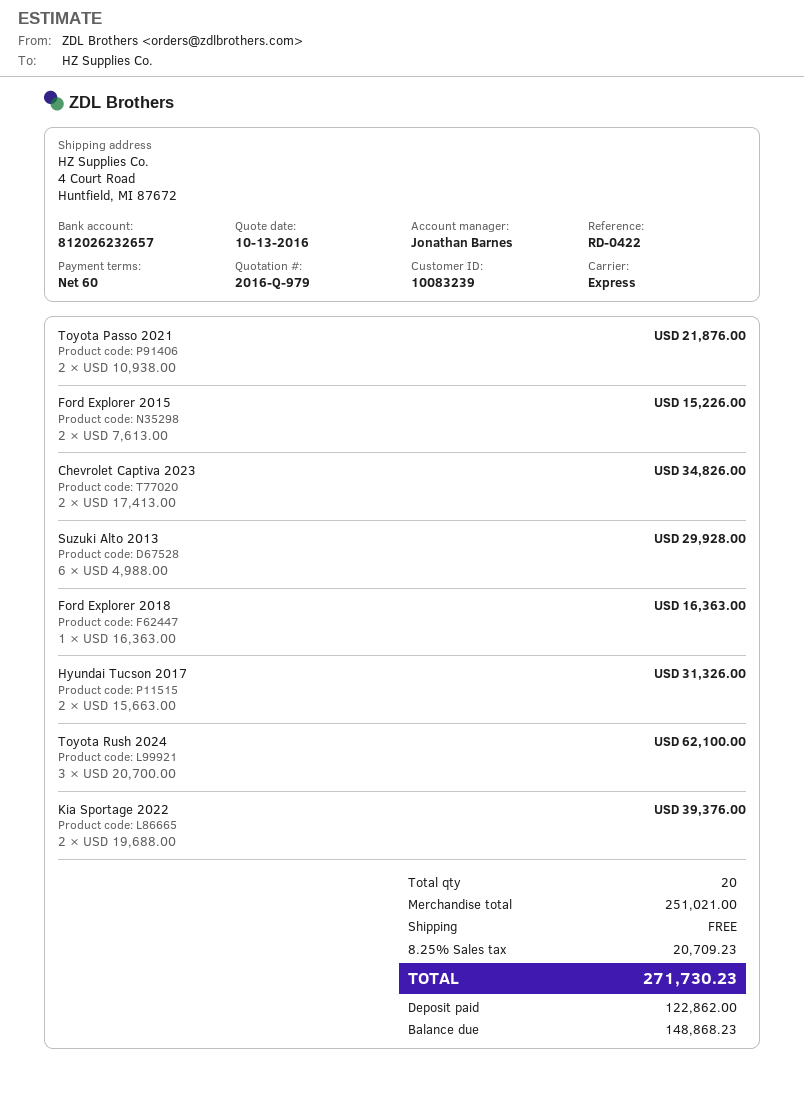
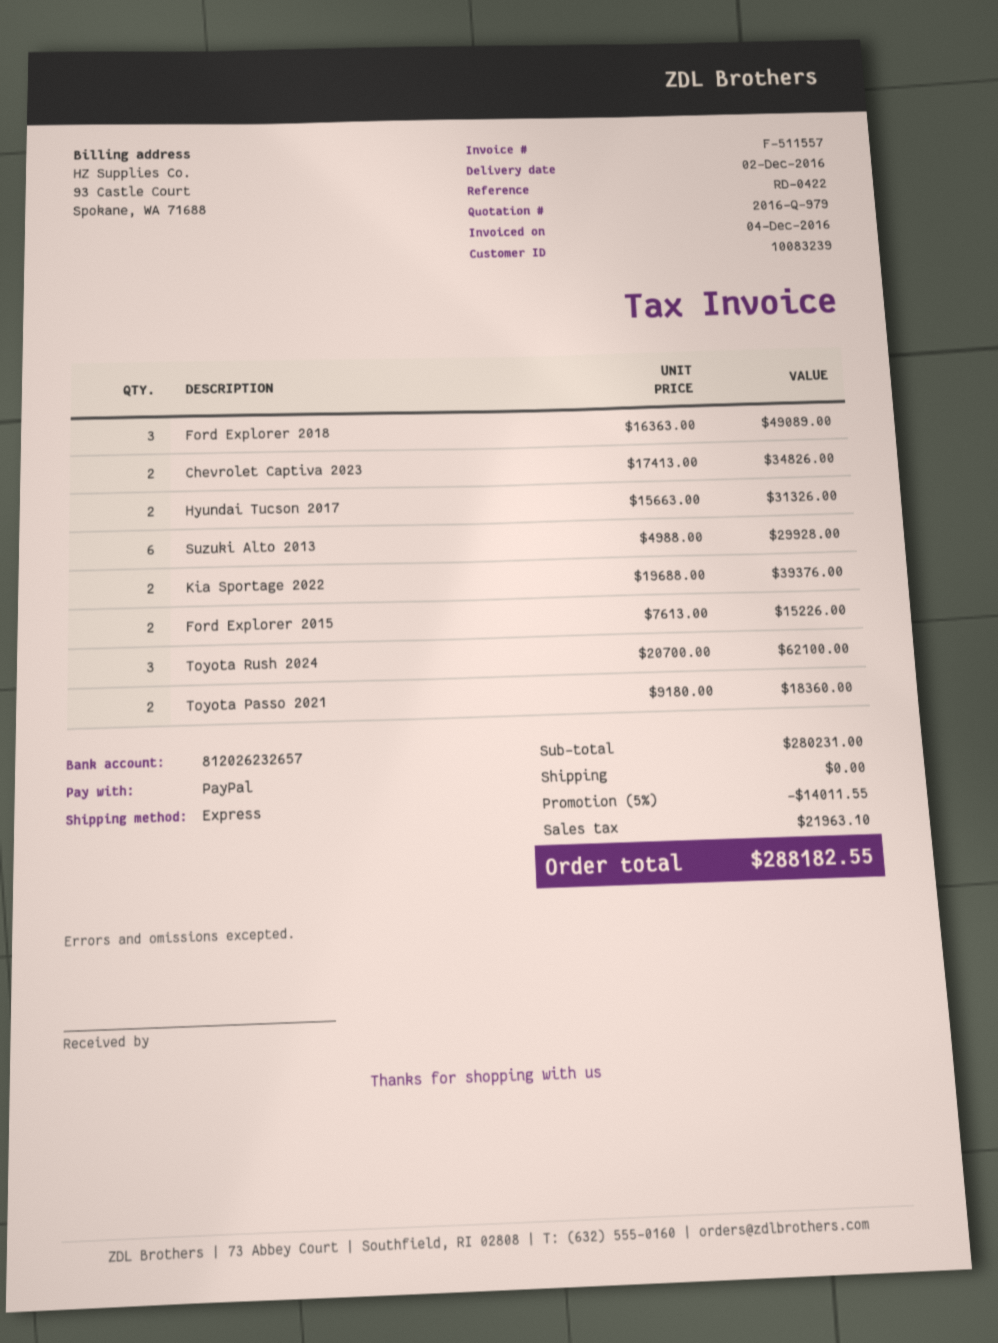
Toyota Passo 2021: 2 x 10938.00 = 21876.00 -> 2 x 9180.00 = 18360.00
Ford Explorer 2018: 1 x 16363.00 = 16363.00 -> 3 x 16363.00 = 49089.00
subtotal: 251021.00 -> 280231.00
discount: none -> 5% = 14011.55
tax: 20709.23 -> 21963.10
total: 271730.23 -> 288182.55

